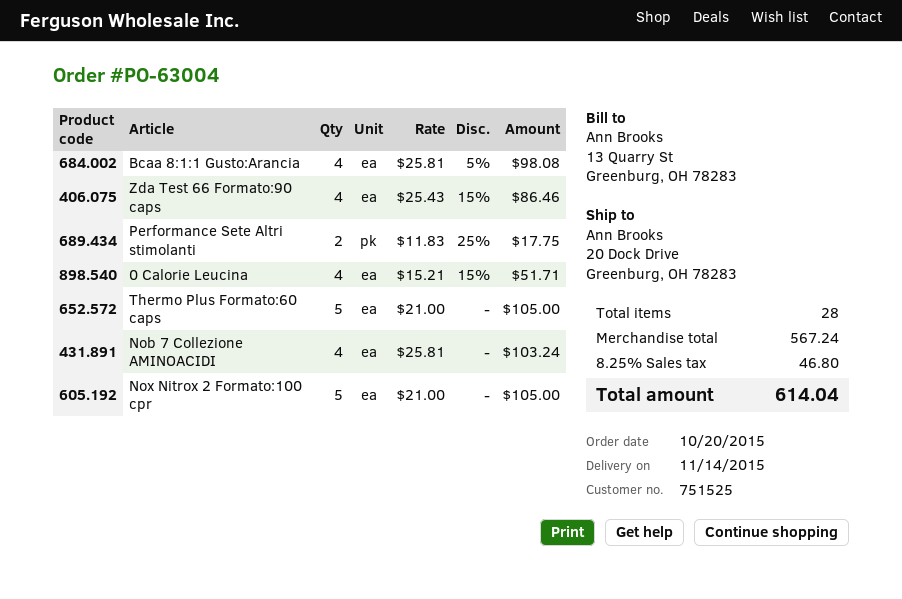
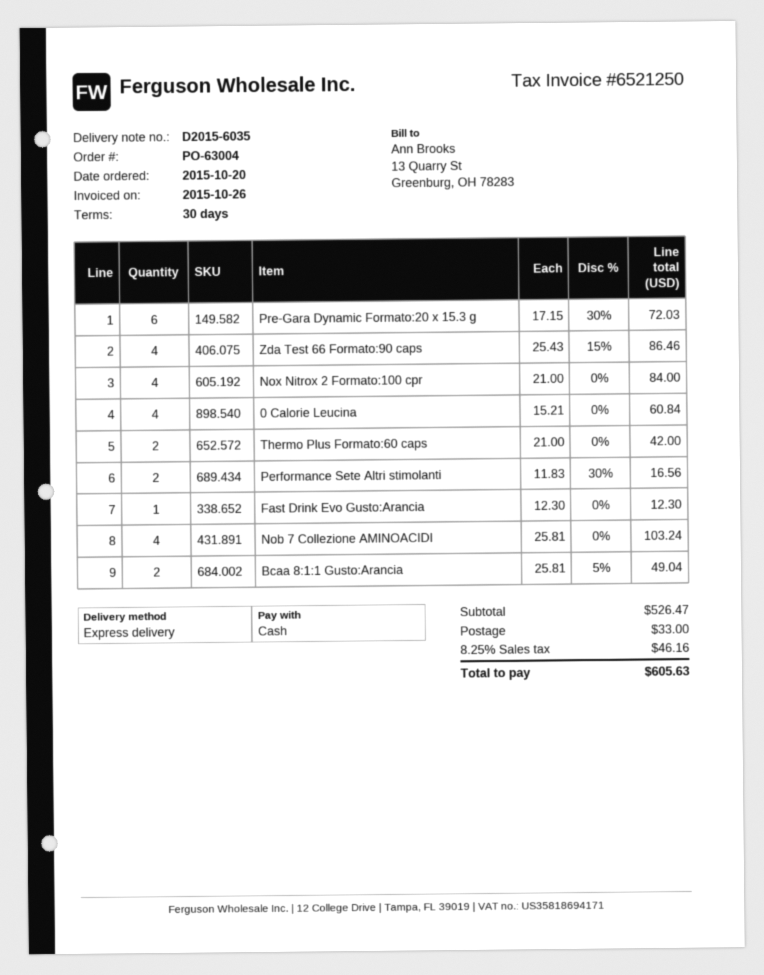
Bcaa 8:1:1 Gusto:Arancia: 4 x 25.81 - 5% = 98.08 -> 2 x 25.81 - 5% = 49.04
Performance Sete Altri stimolanti: 2 x 11.83 - 25% = 17.75 -> 2 x 11.83 - 30% = 16.56
0 Calorie Leucina: 4 x 15.21 - 15% = 51.71 -> 4 x 15.21 = 60.84
Thermo Plus Formato:60 caps: 5 x 21.00 = 105.00 -> 2 x 21.00 = 42.00
Nox Nitrox 2 Formato:100 cpr: 5 x 21.00 = 105.00 -> 4 x 21.00 = 84.00
Pre-Gara Dynamic Formato:20 x 15.3 g: none -> 6 x 17.15 - 30% = 72.03
Fast Drink Evo Gusto:Arancia: none -> 1 x 12.30 = 12.30
subtotal: 567.24 -> 526.47
shipping: none -> 33.00
tax: 8.25% = 46.80 -> 8.25% = 46.16
total: 614.04 -> 605.63

